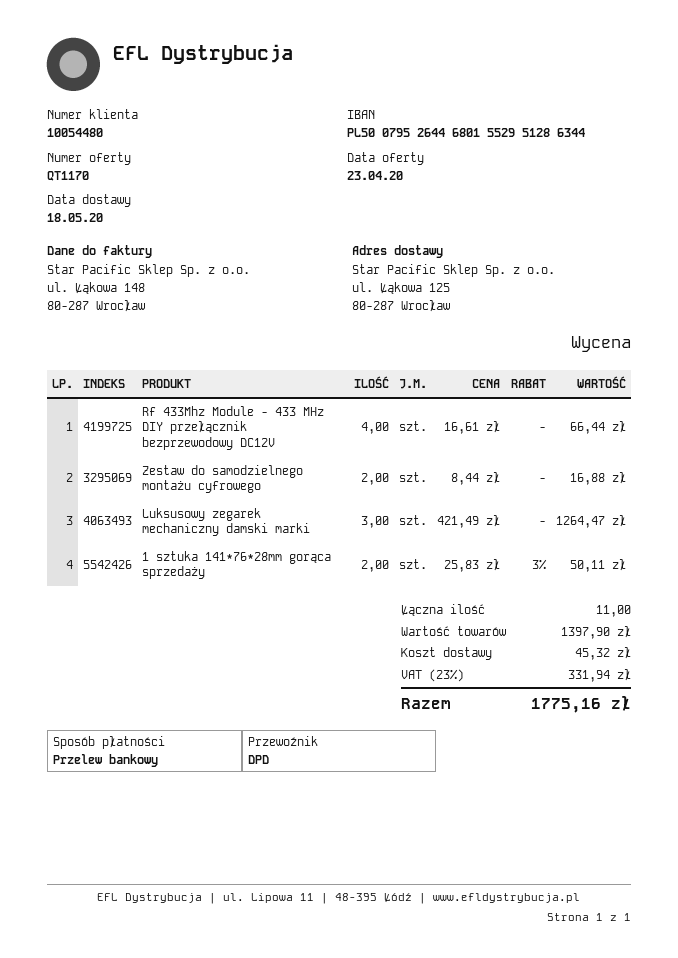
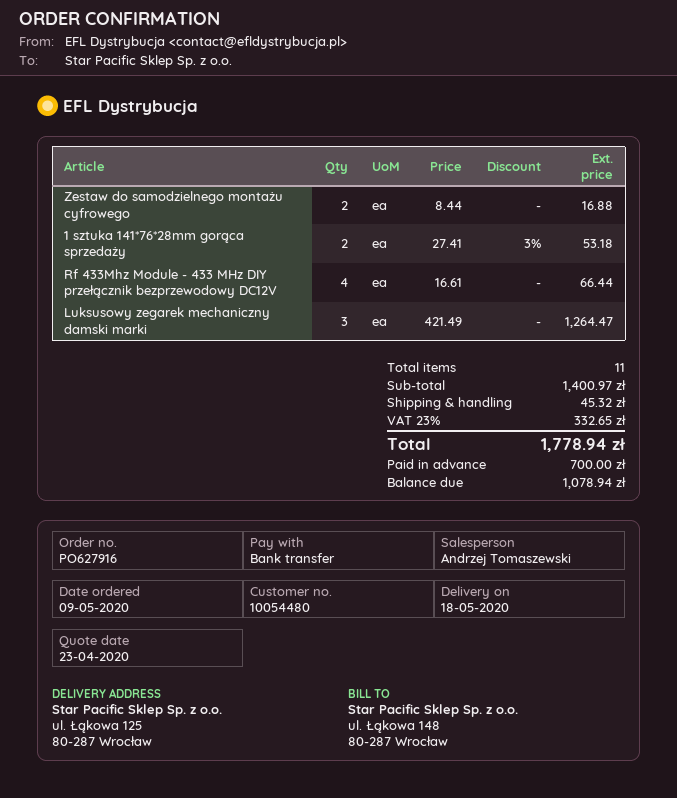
1 sztuka 141*76*28mm gorąca sprzedaży: 2 x 25.83 - 3% = 50.11 -> 2 x 27.41 - 3% = 53.18
subtotal: 1397.90 -> 1400.97
tax: 23% = 331.94 -> 23% = 332.65
total: 1775.16 -> 1778.94

